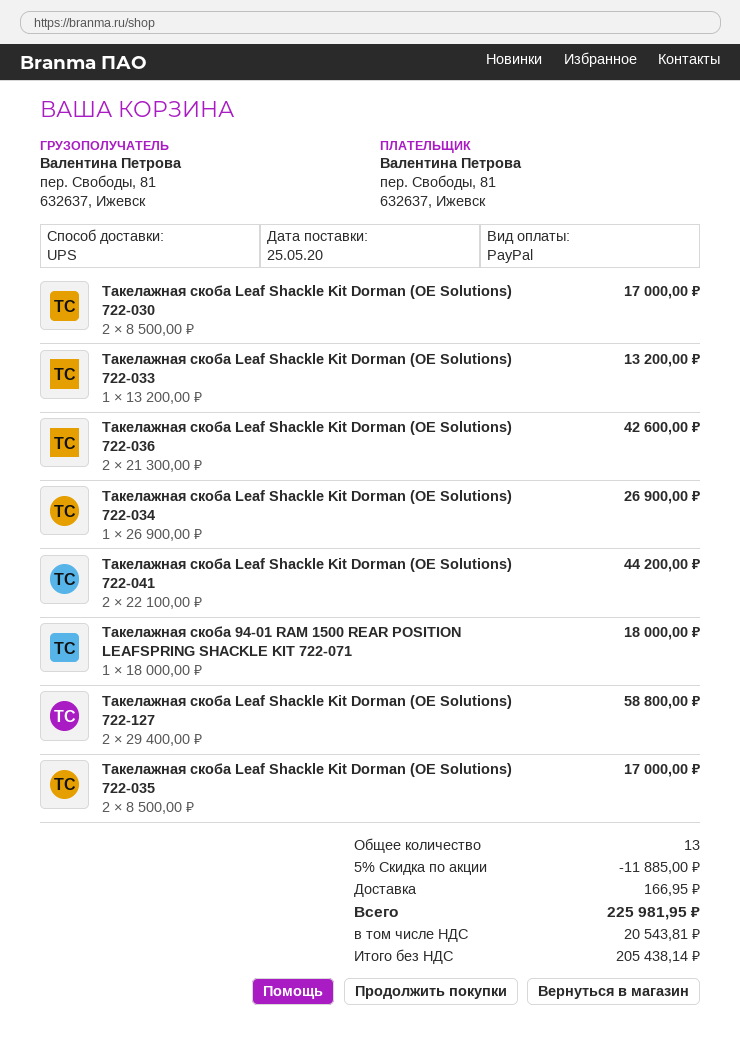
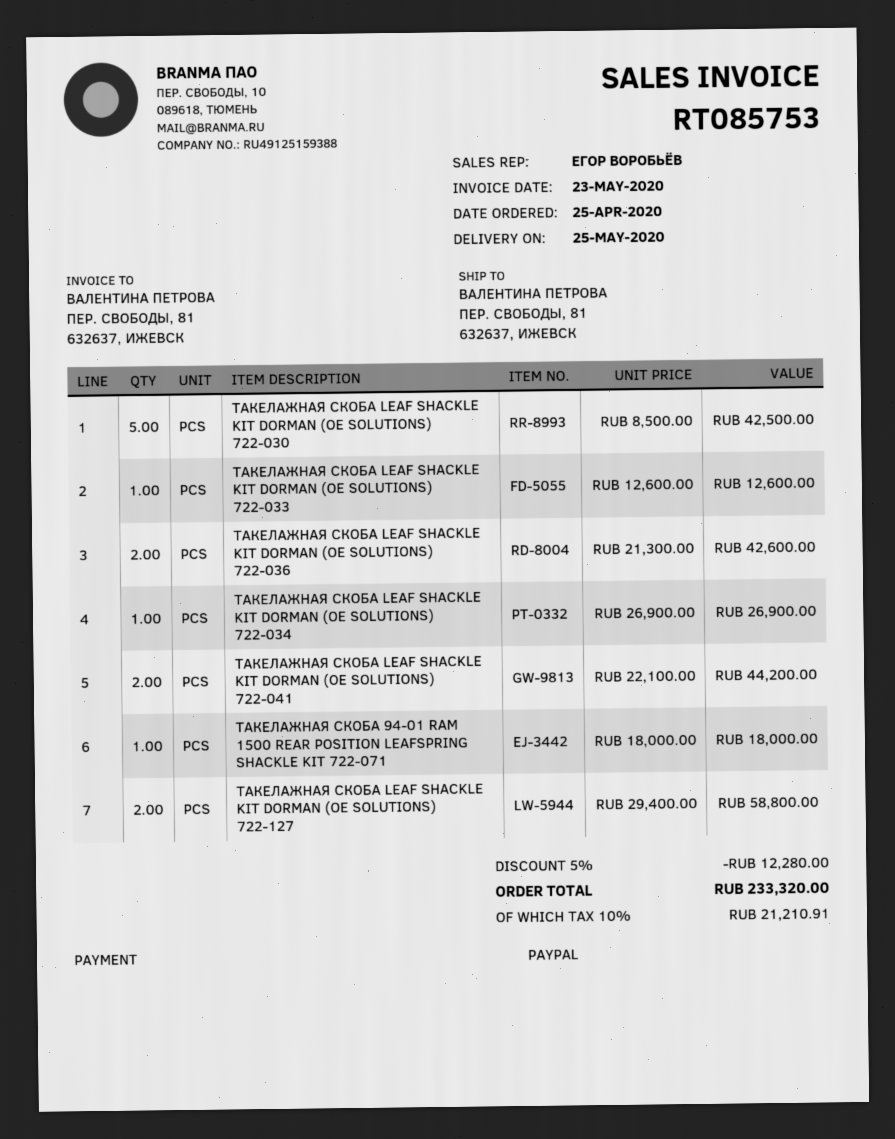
Такелажная скоба Leaf Shackle Kit Dorman (OE Solutions) 722-030: 2 x 8500.00 = 17000.00 -> 5 x 8500.00 = 42500.00
Такелажная скоба Leaf Shackle Kit Dorman (OE Solutions) 722-033: 1 x 13200.00 = 13200.00 -> 1 x 12600.00 = 12600.00
Такелажная скоба Leaf Shackle Kit Dorman (OE Solutions) 722-035: 2 x 8500.00 = 17000.00 -> none
discount: 5% = 11885.00 -> 5% = 12280.00
shipping: 166.95 -> none
tax: 20543.81 -> 21210.91
total: 225981.95 -> 233320.00

